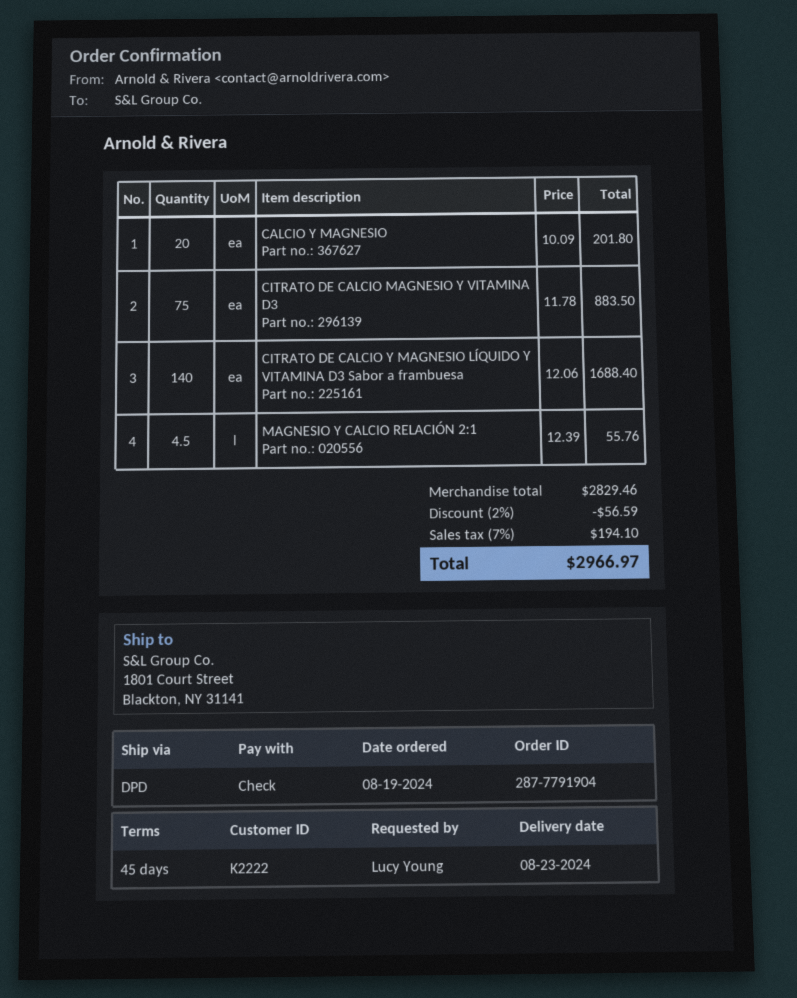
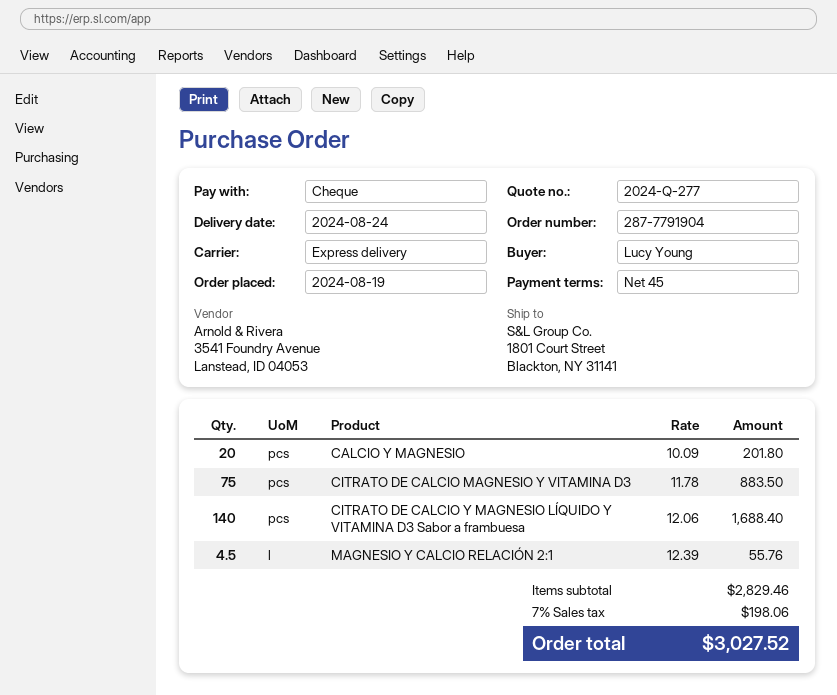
delivery date: 2024-08-23 -> 2024-08-24
shipping method: DPD -> express
discount: 2% = 56.59 -> none
tax: 7% = 194.10 -> 7% = 198.06
total: 2966.97 -> 3027.52

